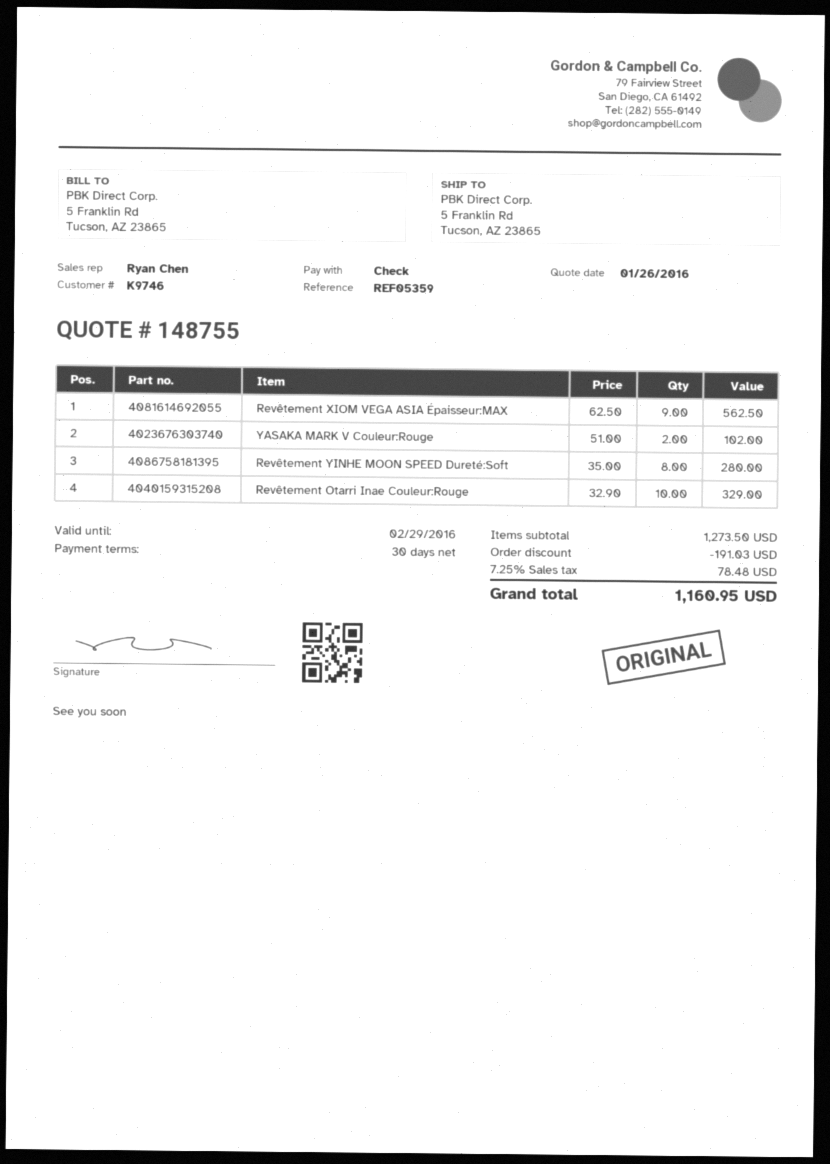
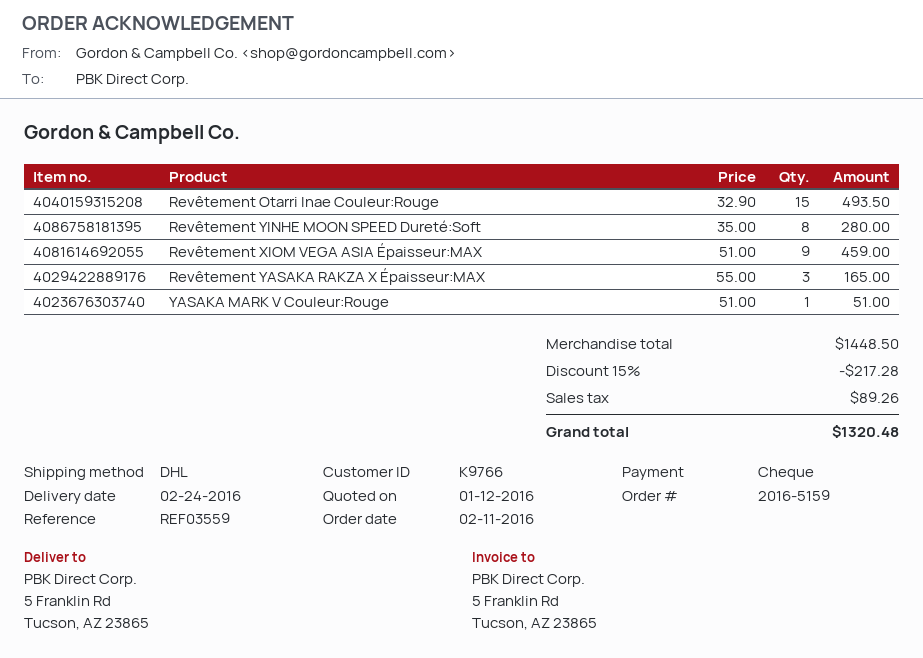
quote date: 2016-01-26 -> 2016-01-12
customer number: K9746 -> K9766
reference: REF05359 -> REF03559
Revêtement XIOM VEGA ASIA Épaisseur:MAX: 9 x 62.50 = 562.50 -> 9 x 51.00 = 459.00
YASAKA MARK V Couleur:Rouge: 2 x 51.00 = 102.00 -> 1 x 51.00 = 51.00
Revêtement Otarri Inae Couleur:Rouge: 10 x 32.90 = 329.00 -> 15 x 32.90 = 493.50
Revêtement YASAKA RAKZA X Épaisseur:MAX: none -> 3 x 55.00 = 165.00
subtotal: 1273.50 -> 1448.50
discount: 191.03 -> 217.28
tax: 78.48 -> 89.26
total: 1160.95 -> 1320.48

